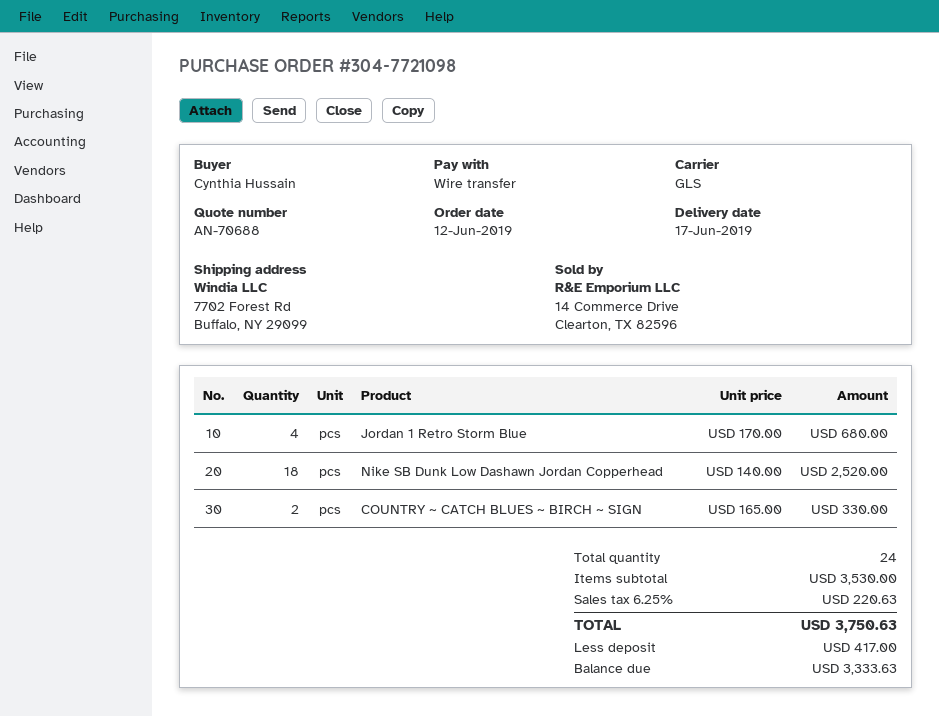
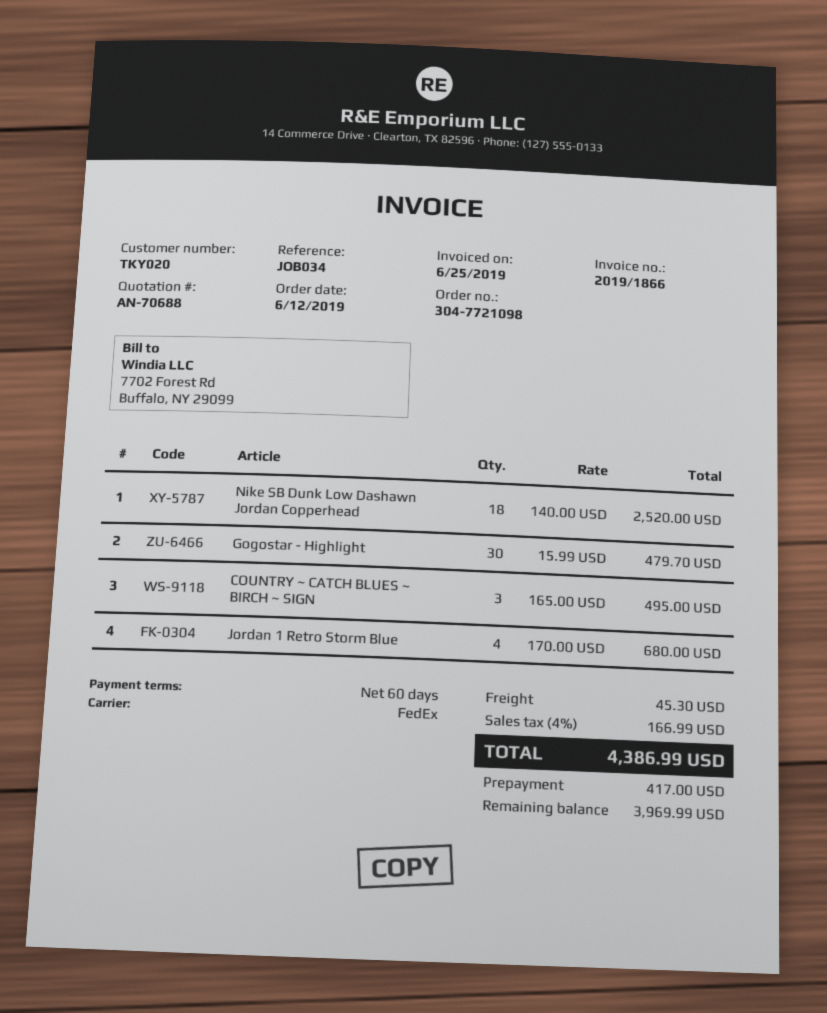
shipping method: GLS -> FedEx
COUNTRY ~ CATCH BLUES ~ BIRCH ~ SIGN: 2 x 165.00 = 330.00 -> 3 x 165.00 = 495.00
Gogostar - Highlight: none -> 30 x 15.99 = 479.70
shipping: none -> 45.30
tax: 6.25% = 220.63 -> 4% = 166.99
total: 3750.63 -> 4386.99
balance: 3333.63 -> 3969.99

